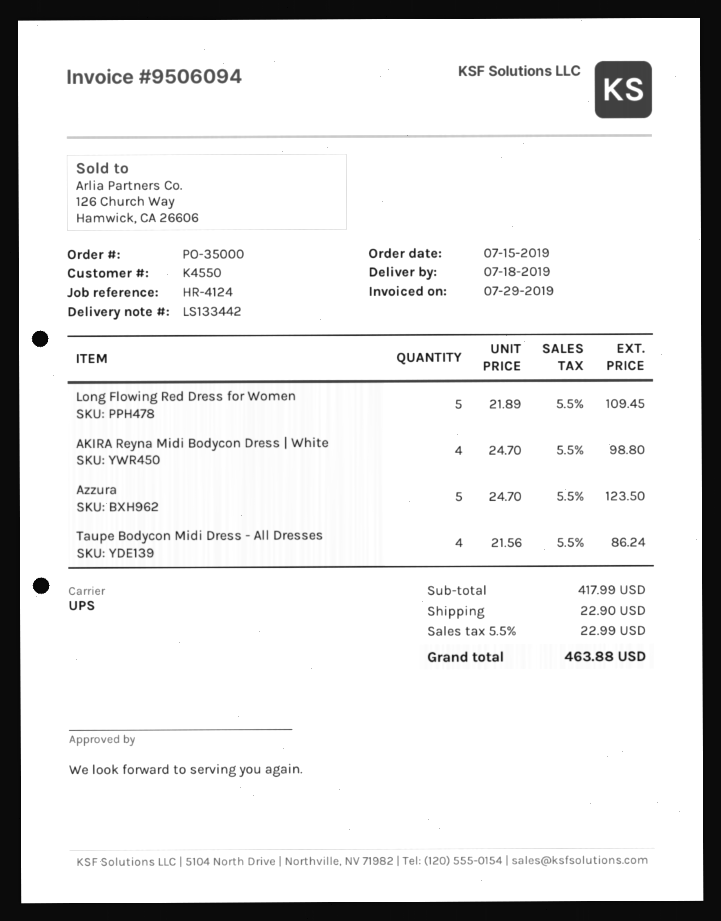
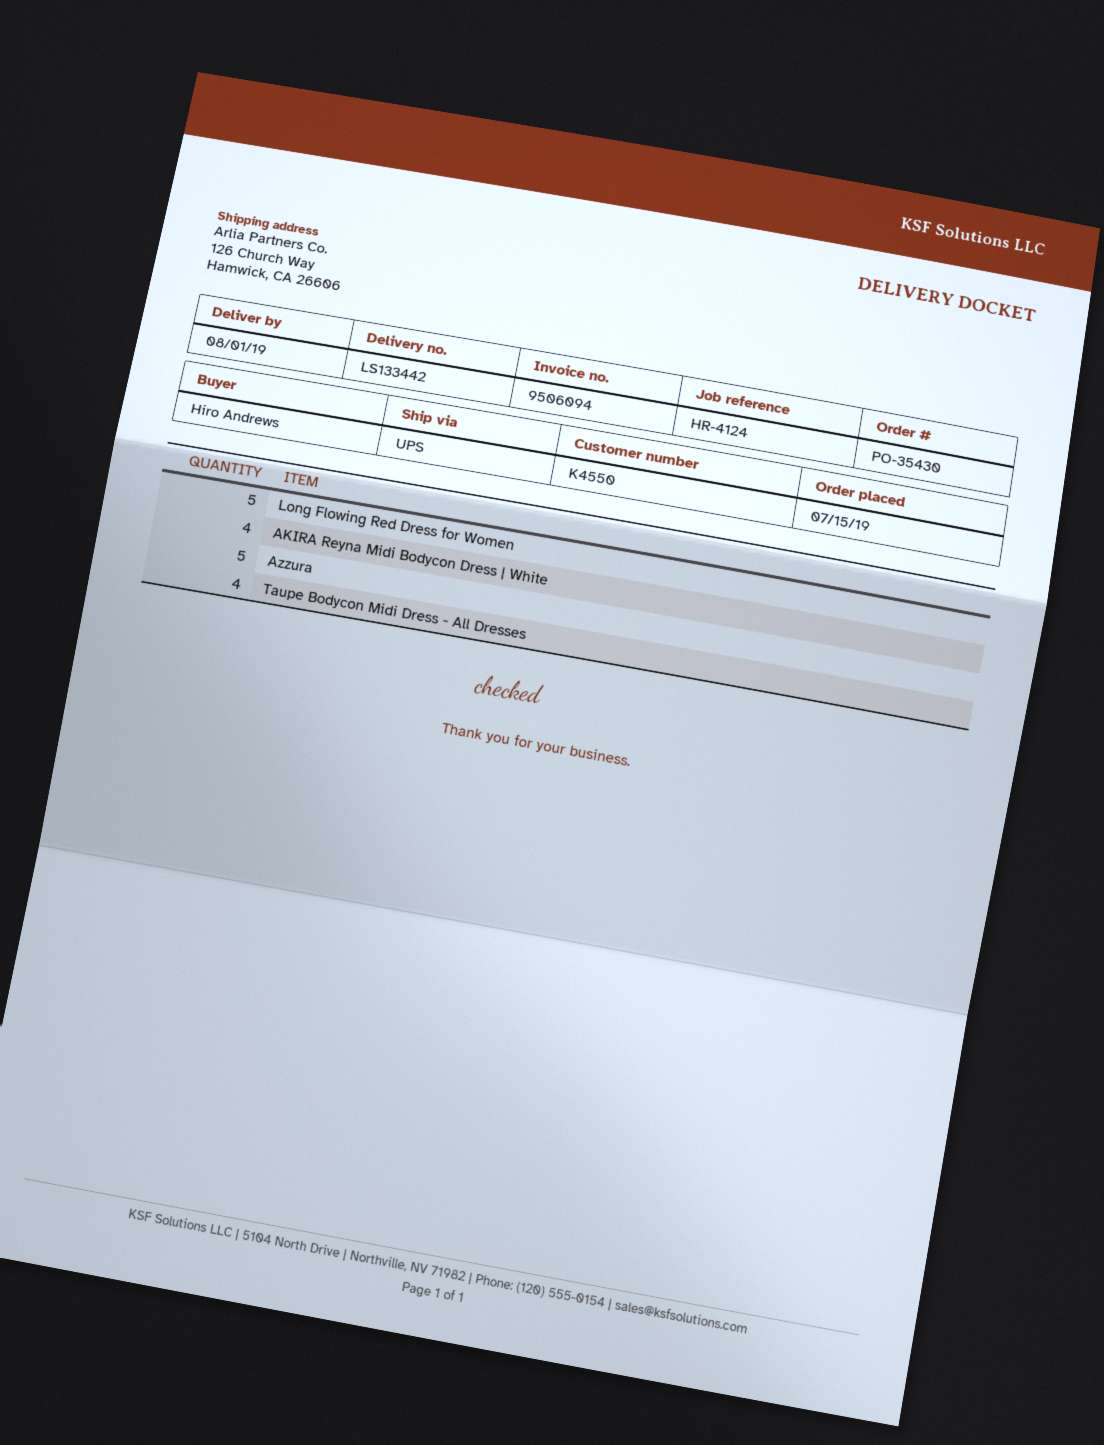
order number: PO-35000 -> PO-35430
delivery date: 2019-07-18 -> 2019-08-01

